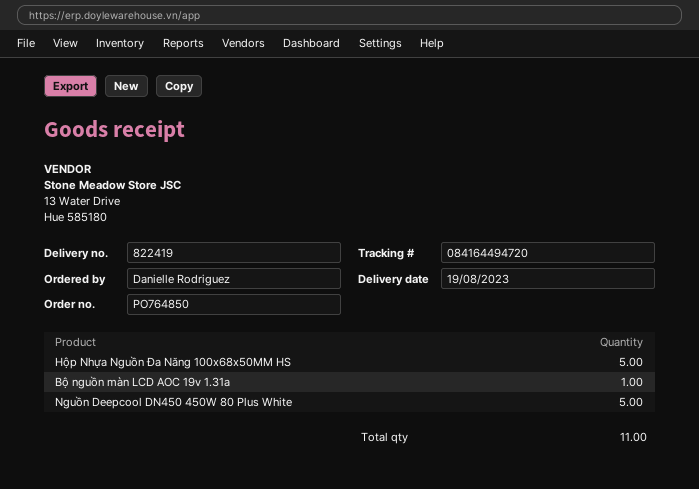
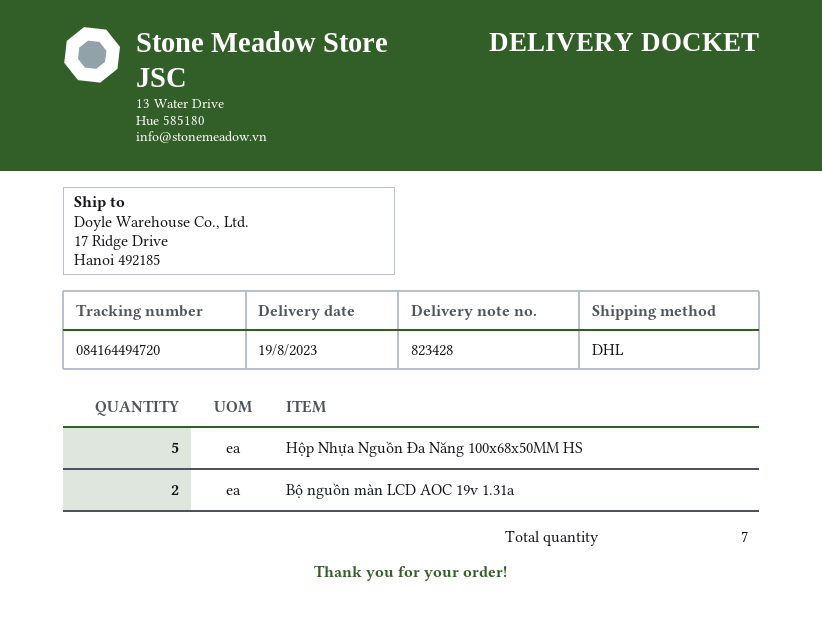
delivery note number: 822419 -> 823428
Bộ nguồn màn LCD AOC 19v 1.31a: 1 -> 2
Nguồn Deepcool DN450 450W 80 Plus White: 5 -> none
total quantity: 11 -> 7

